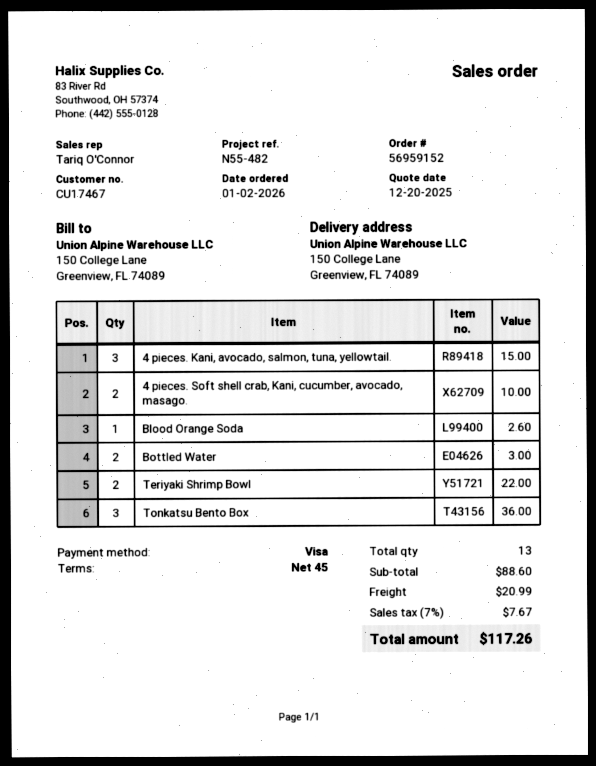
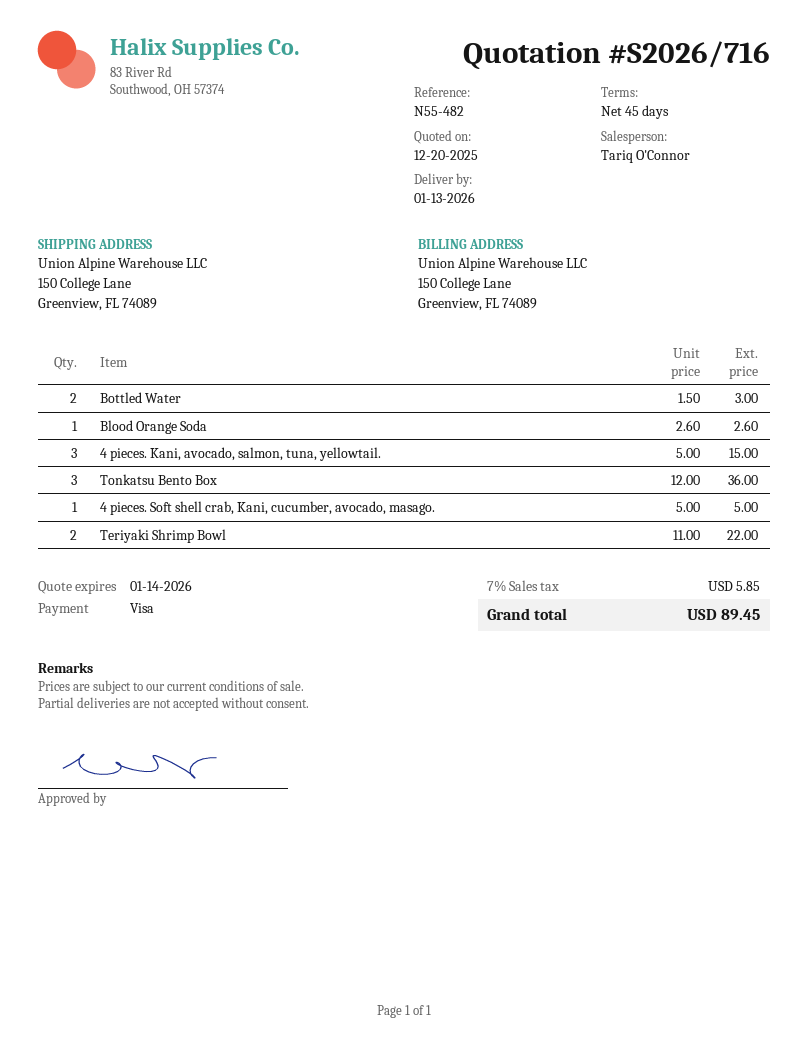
4 pieces. Soft shell crab, Kani, cucumber, avocado, masago.: 2 for 10.00 -> 1 for 5.00
shipping: 20.99 -> none
tax: 7% = 7.67 -> 7% = 5.85
total: 117.26 -> 89.45

